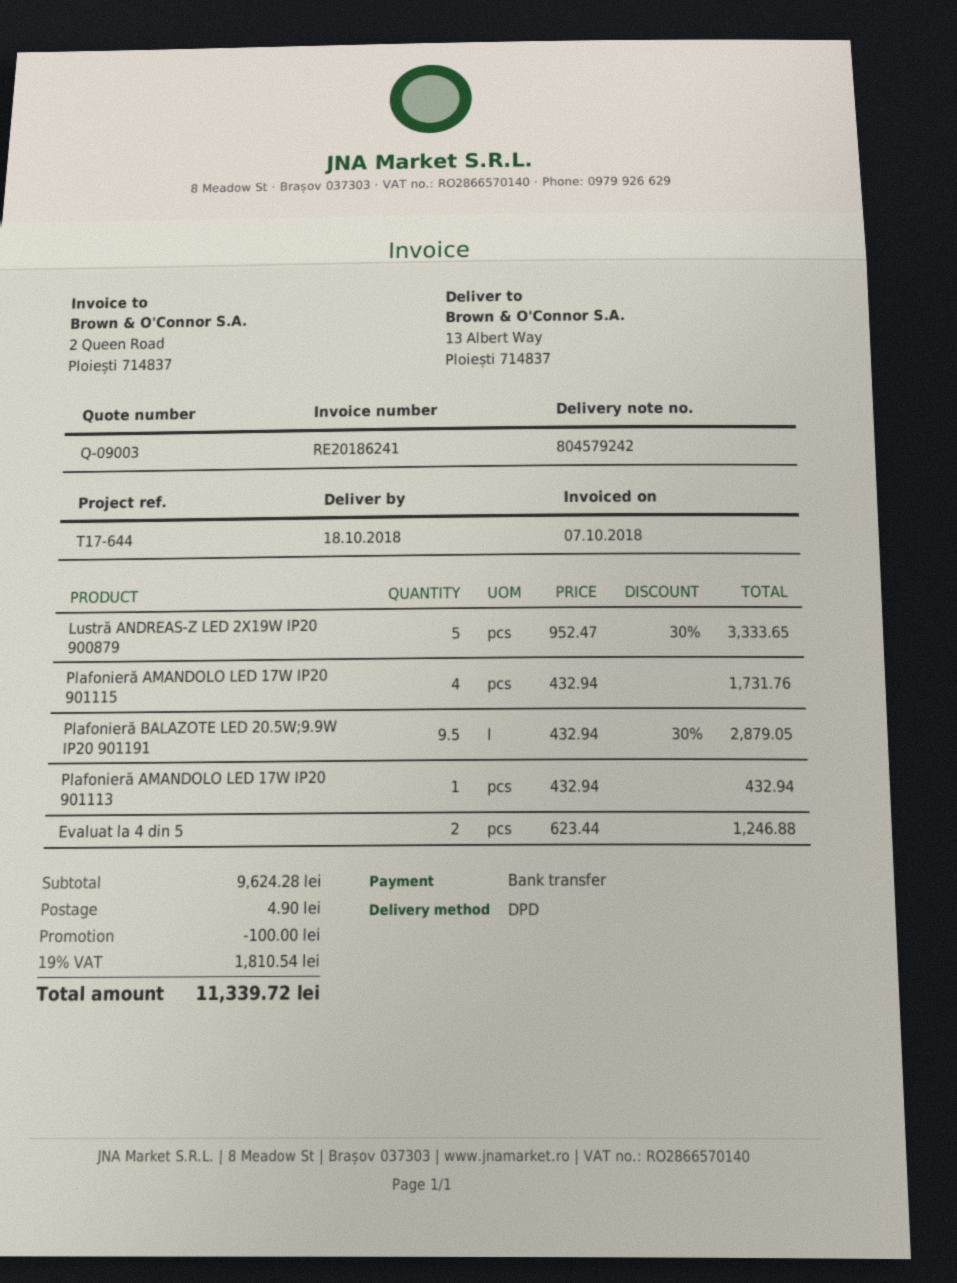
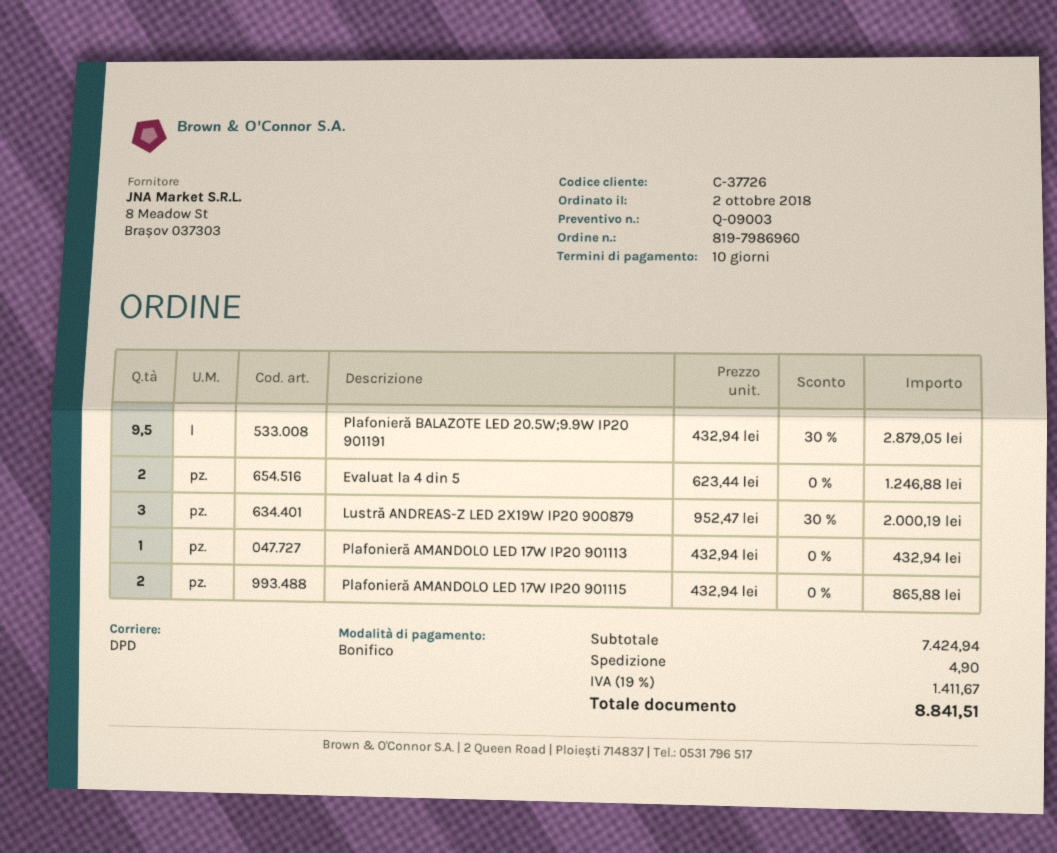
Lustră ANDREAS-Z LED 2X19W IP20 900879: 5 x 952.47 - 30% = 3333.65 -> 3 x 952.47 - 30% = 2000.19
Plafonieră AMANDOLO LED 17W IP20 901115: 4 x 432.94 = 1731.76 -> 2 x 432.94 = 865.88
subtotal: 9624.28 -> 7424.94
discount: 100.00 -> none
tax: 19% = 1810.54 -> 19% = 1411.67
total: 11339.72 -> 8841.51

